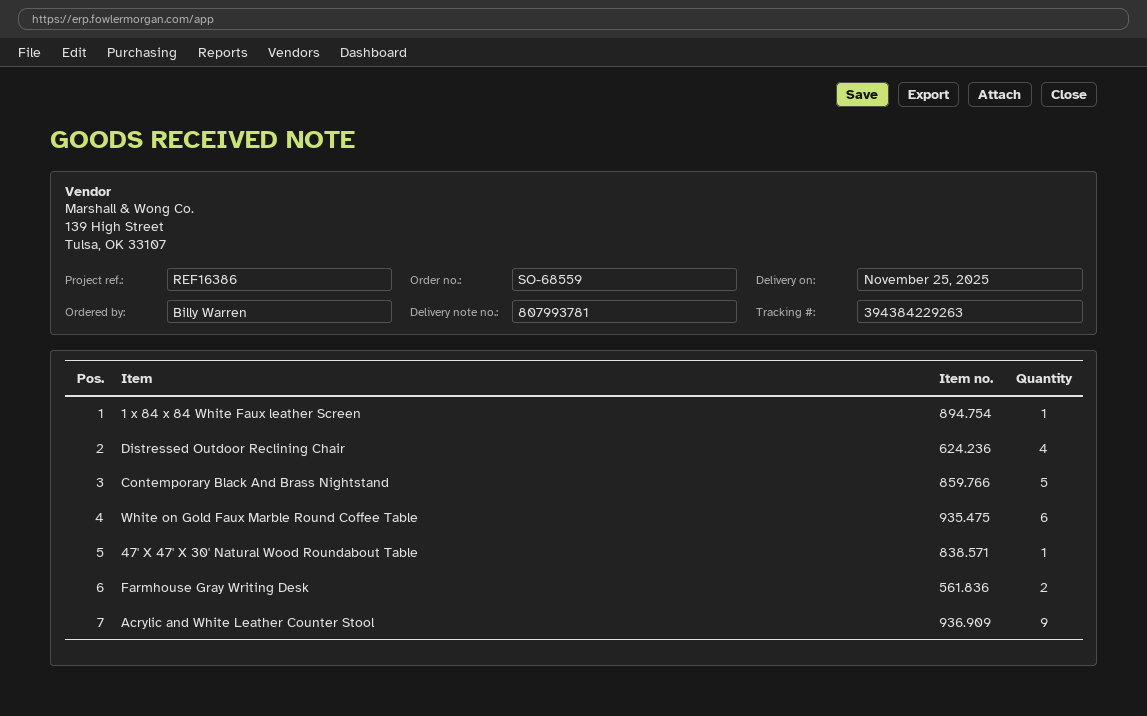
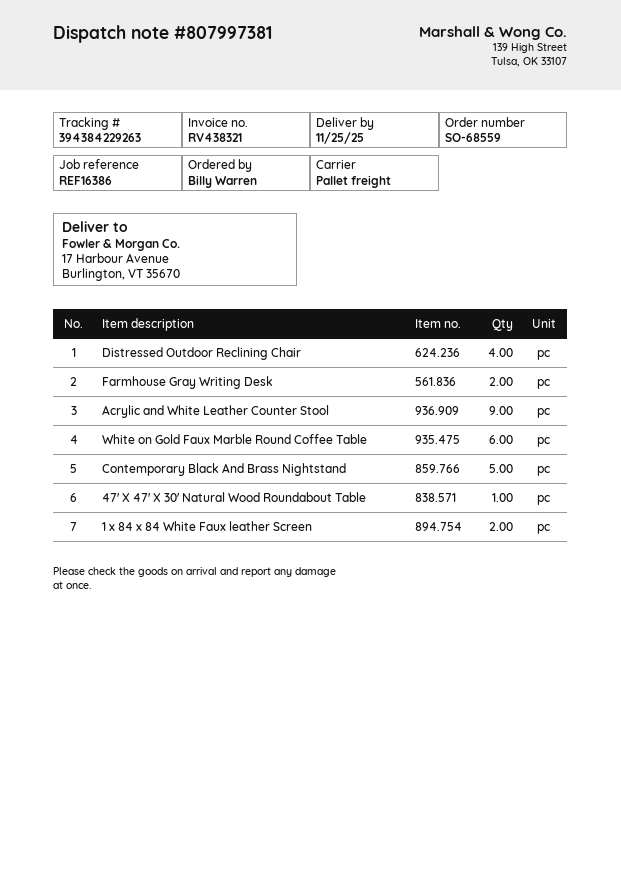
delivery note number: 807993781 -> 807997381
1 x 84 x 84 White Faux leather Screen: 1 -> 2

